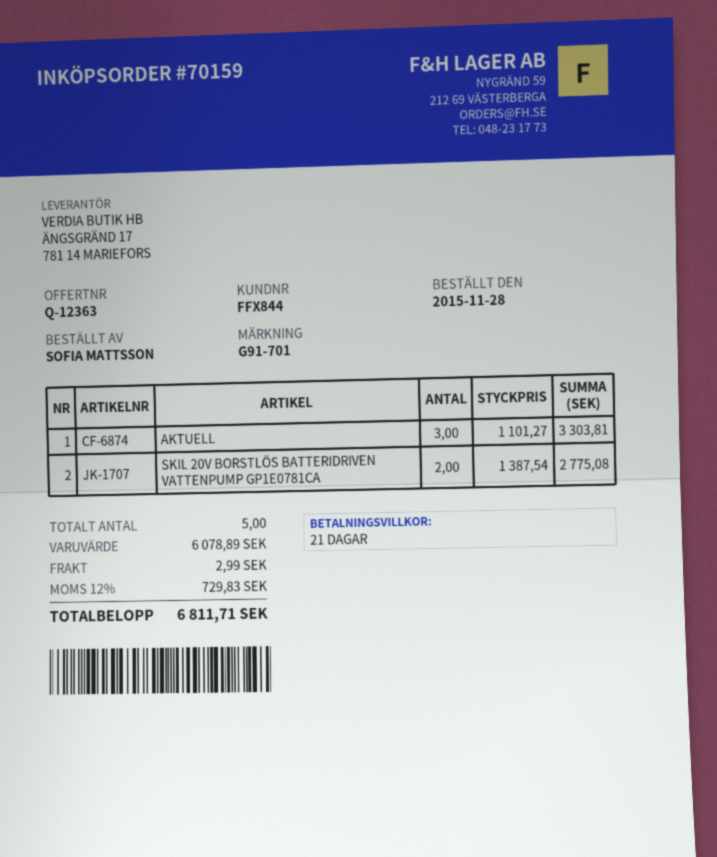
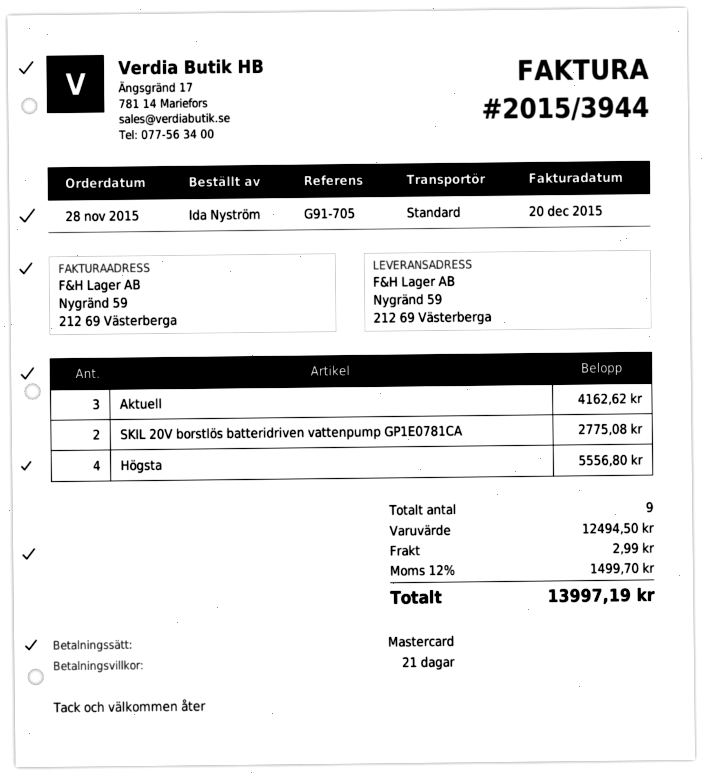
reference: G91-701 -> G91-705
ordered by: SOFIA MATTSSON -> Ida Nyström
AKTUELL: 3 for 3303.81 -> 3 for 4162.62
Högsta: none -> 4 for 5556.80
total quantity: 5 -> 9
subtotal: 6078.89 -> 12494.50
tax: 12% = 729.83 -> 12% = 1499.70
total: 6811.71 -> 13997.19

